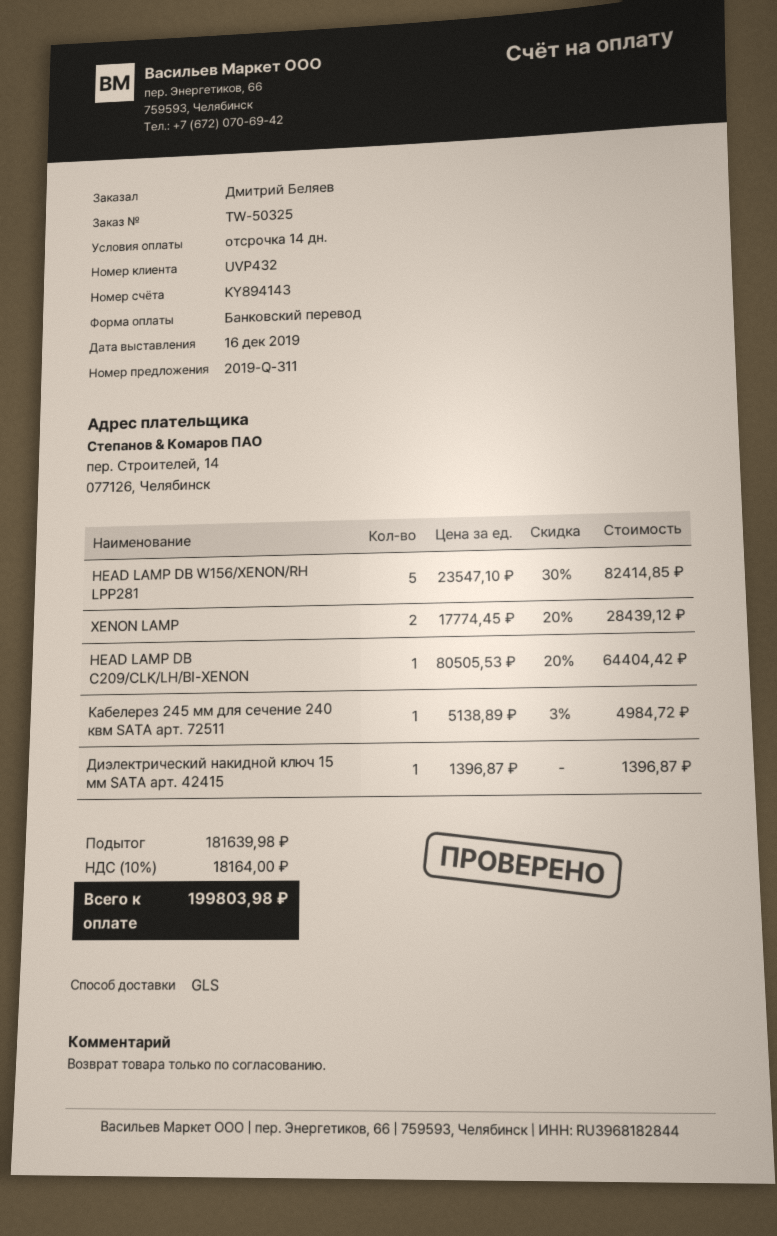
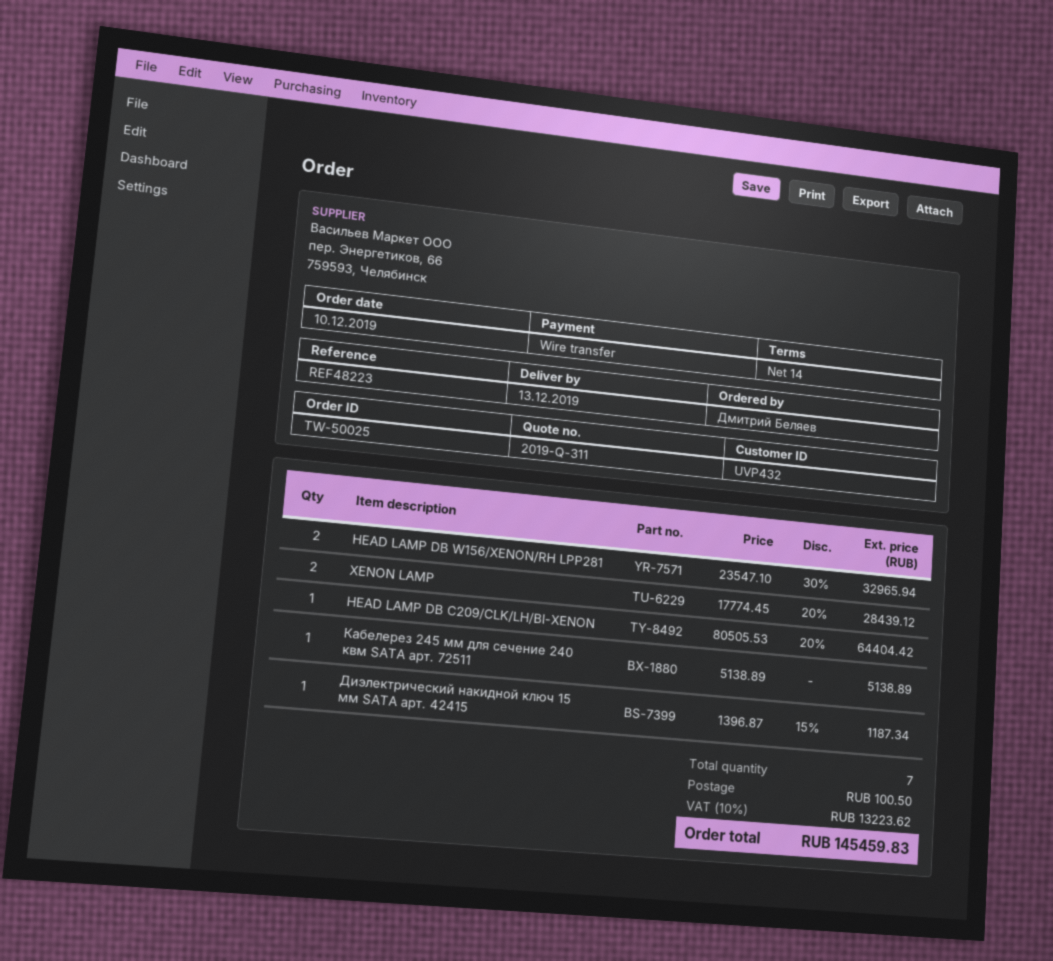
order number: TW-50325 -> TW-50025
HEAD LAMP DB W156/XENON/RH LPP281: 5 x 23547.10 - 30% = 82414.85 -> 2 x 23547.10 - 30% = 32965.94
Кабелерез 245 мм для сечение 240 квм SATA арт. 72511: 1 x 5138.89 - 3% = 4984.72 -> 1 x 5138.89 = 5138.89
Диэлектрический накидной ключ 15 мм SATA арт. 42415: 1 x 1396.87 = 1396.87 -> 1 x 1396.87 - 15% = 1187.34
shipping: none -> 100.50
tax: 10% = 18164.00 -> 10% = 13223.62
total: 199803.98 -> 145459.83

